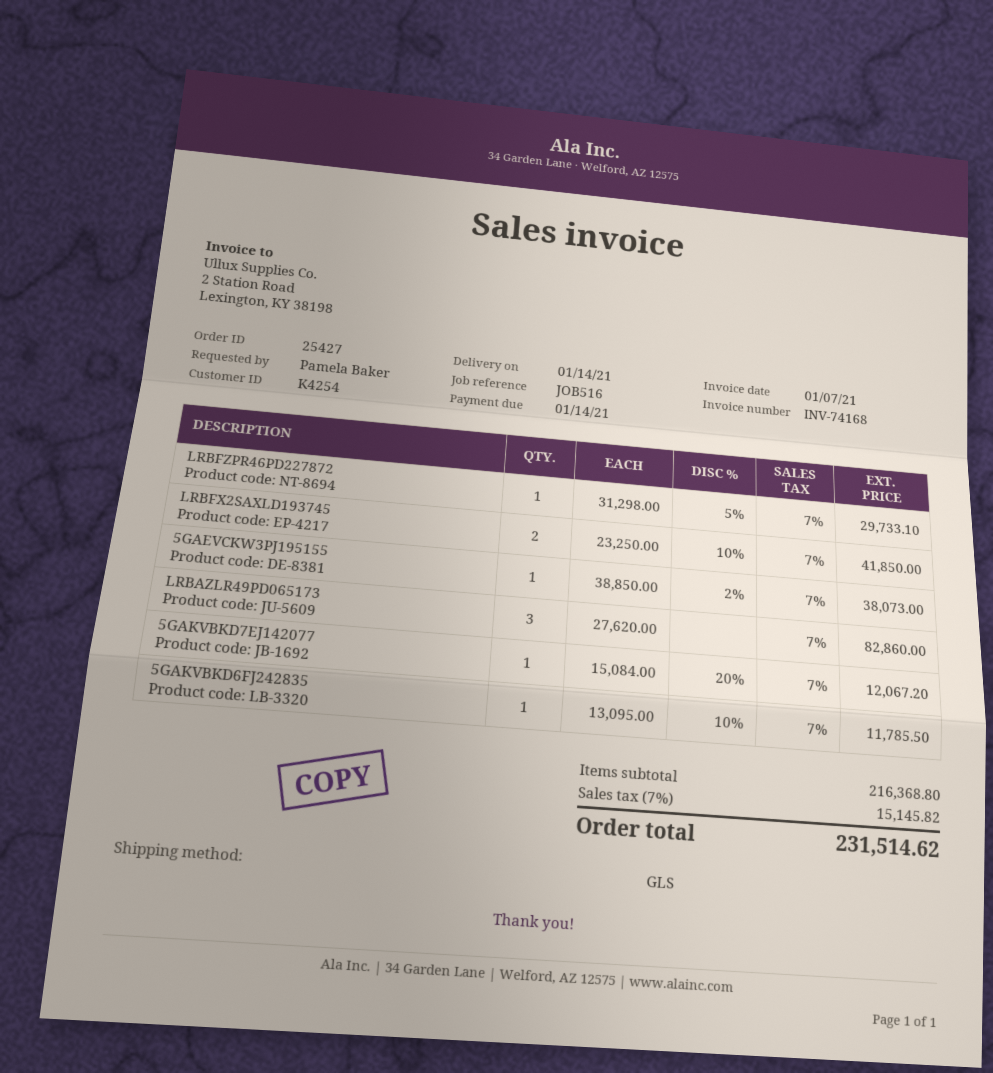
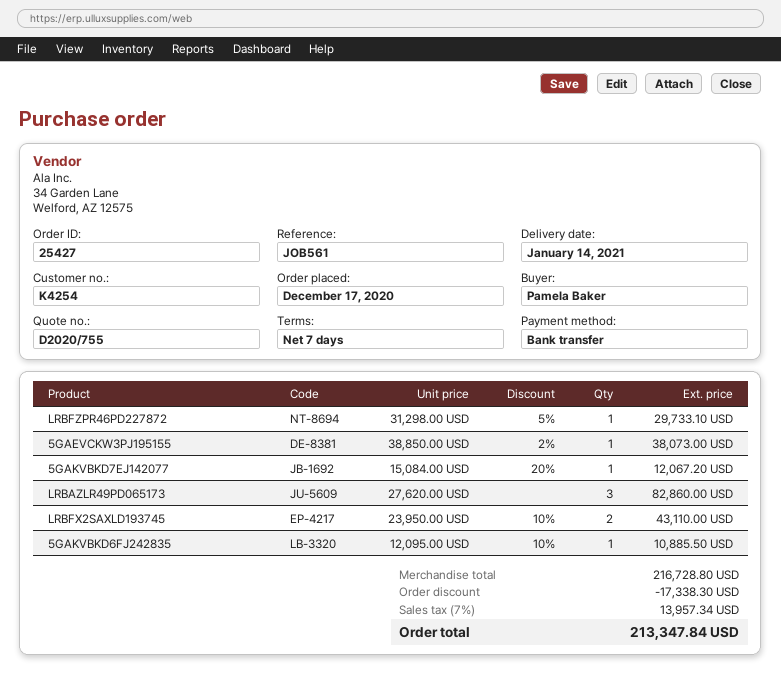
reference: JOB516 -> JOB561
LRBFX2SAXLD193745: 2 x 23250.00 - 10% = 41850.00 -> 2 x 23950.00 - 10% = 43110.00
5GAKVBKD6FJ242835: 1 x 13095.00 - 10% = 11785.50 -> 1 x 12095.00 - 10% = 10885.50
subtotal: 216368.80 -> 216728.80
discount: none -> 17338.30
tax: 7% = 15145.82 -> 7% = 13957.34
total: 231514.62 -> 213347.84

